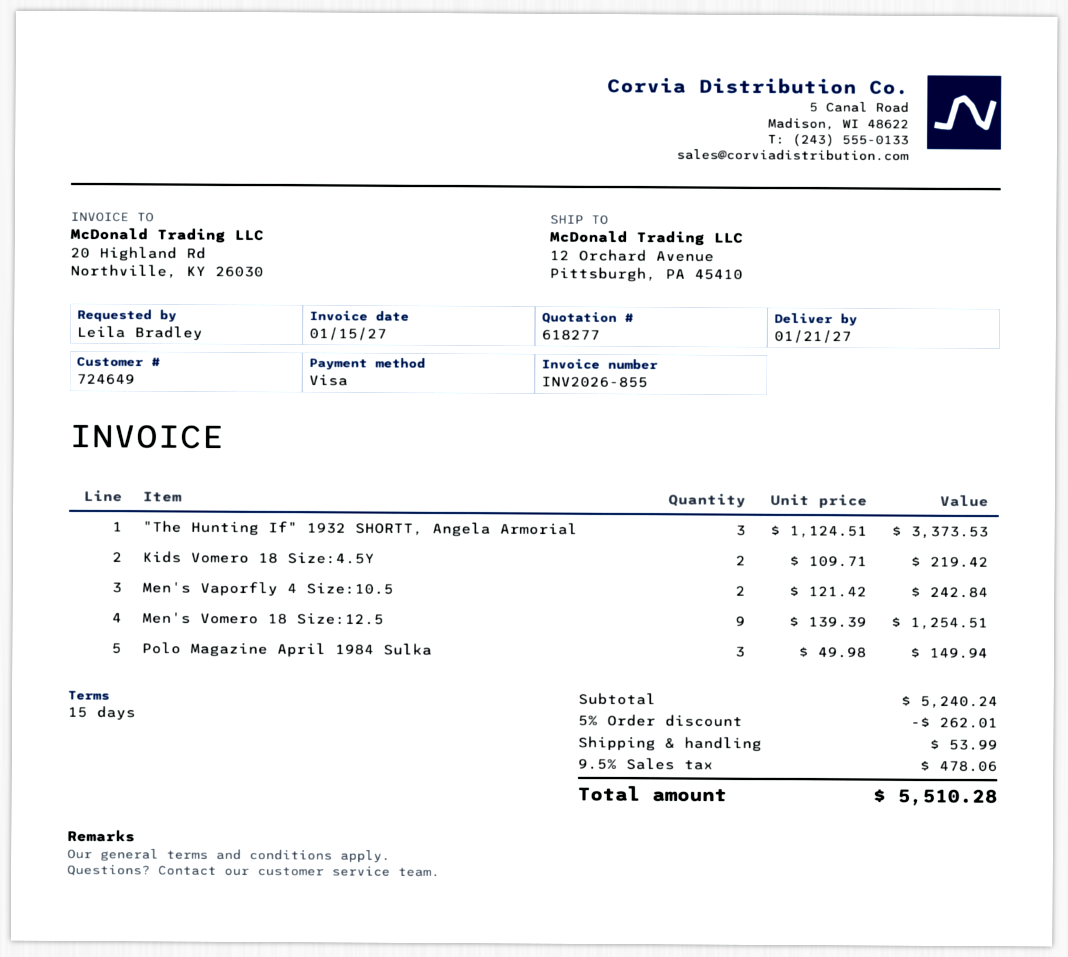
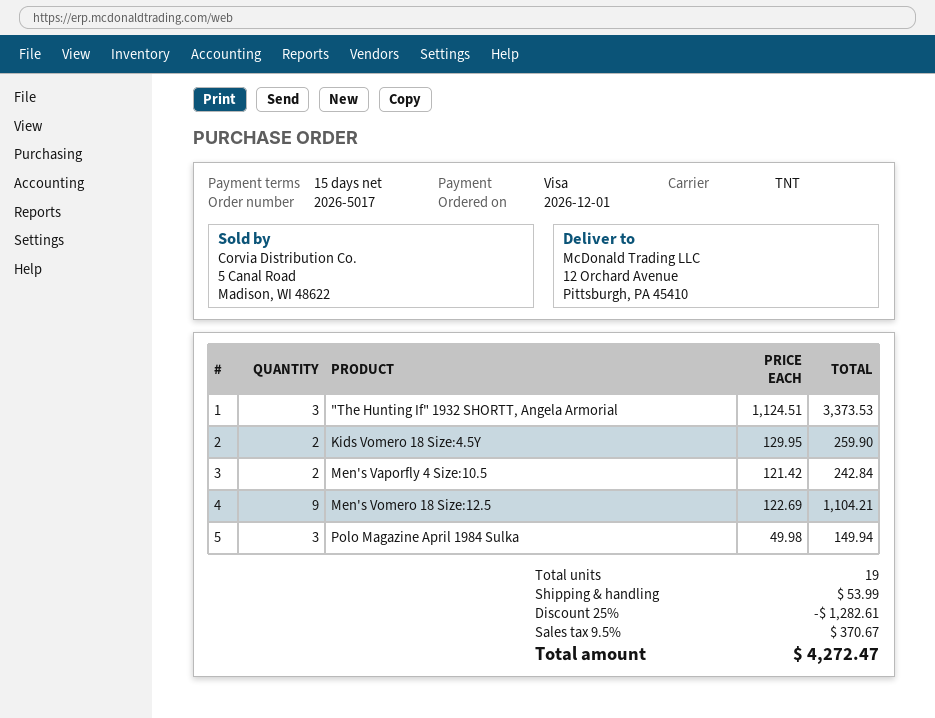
Kids Vomero 18 Size:4.5Y: 2 x 109.71 = 219.42 -> 2 x 129.95 = 259.90
Men's Vomero 18 Size:12.5: 9 x 139.39 = 1254.51 -> 9 x 122.69 = 1104.21
discount: 5% = 262.01 -> 25% = 1282.61
tax: 9.5% = 478.06 -> 9.5% = 370.67
total: 5510.28 -> 4272.47

